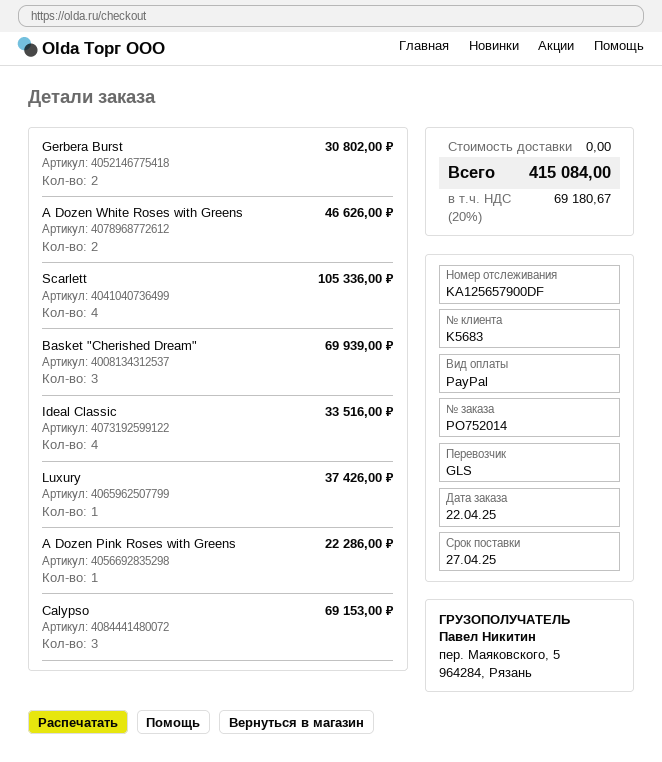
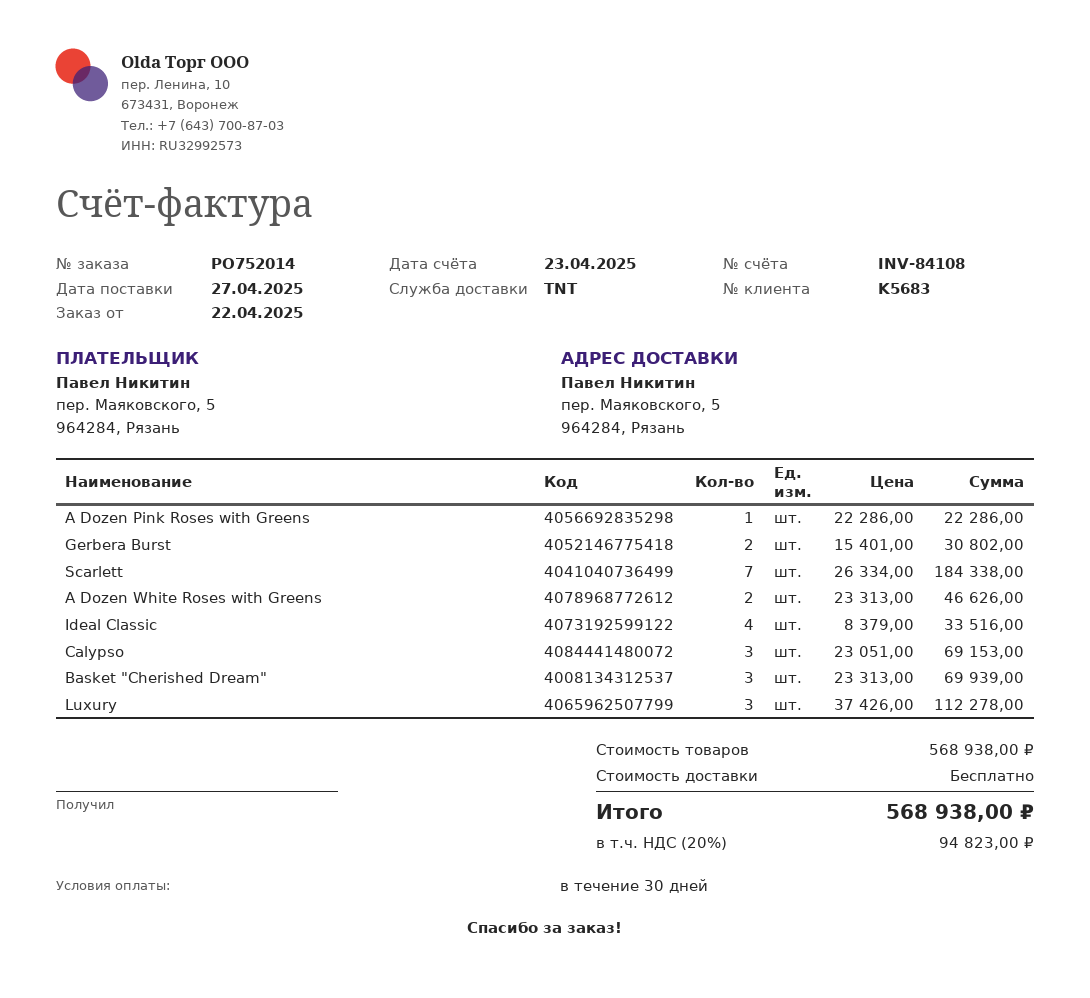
shipping method: GLS -> TNT
Scarlett: 4 for 105336.00 -> 7 for 184338.00
Luxury: 1 for 37426.00 -> 3 for 112278.00
tax: 20% = 69180.67 -> 20% = 94823.00
total: 415084.00 -> 568938.00

